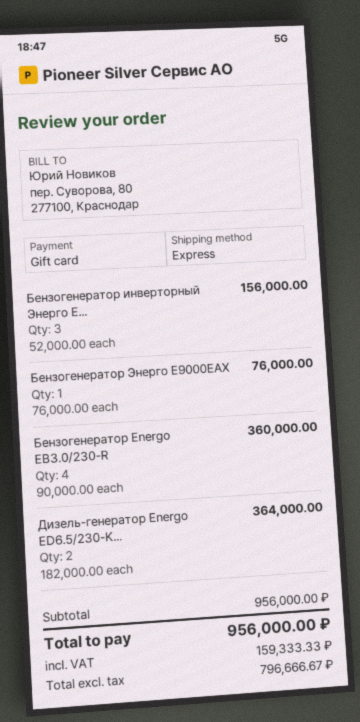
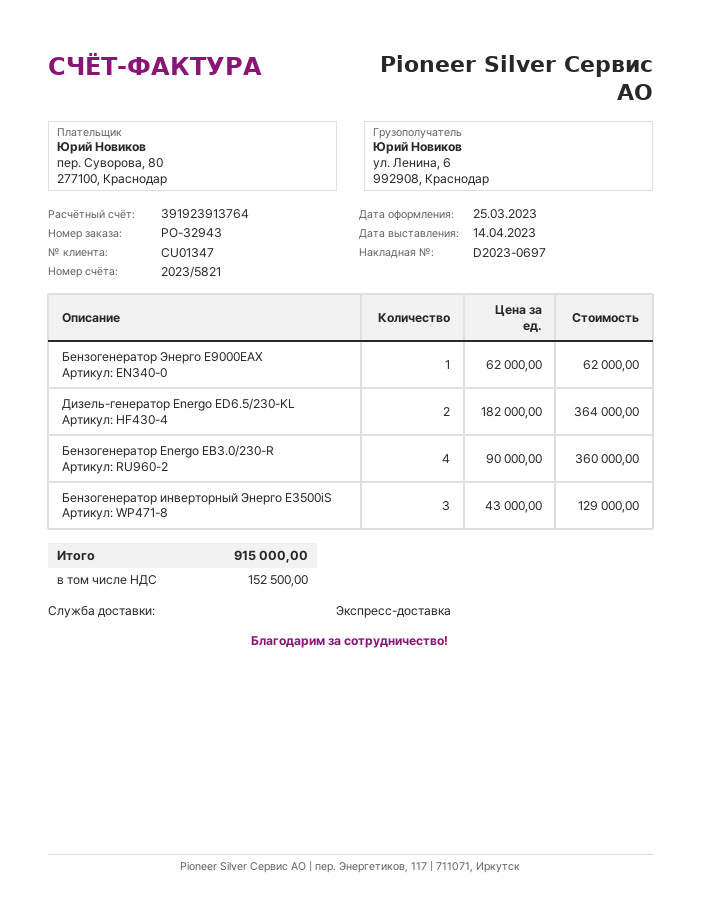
Бензогенератор инверторный Энерго E...: 3 x 52000.00 = 156000.00 -> 3 x 43000.00 = 129000.00
Бензогенератор Энерго E9000EAX: 1 x 76000.00 = 76000.00 -> 1 x 62000.00 = 62000.00
tax: 159333.33 -> 152500.00
total: 956000.00 -> 915000.00

